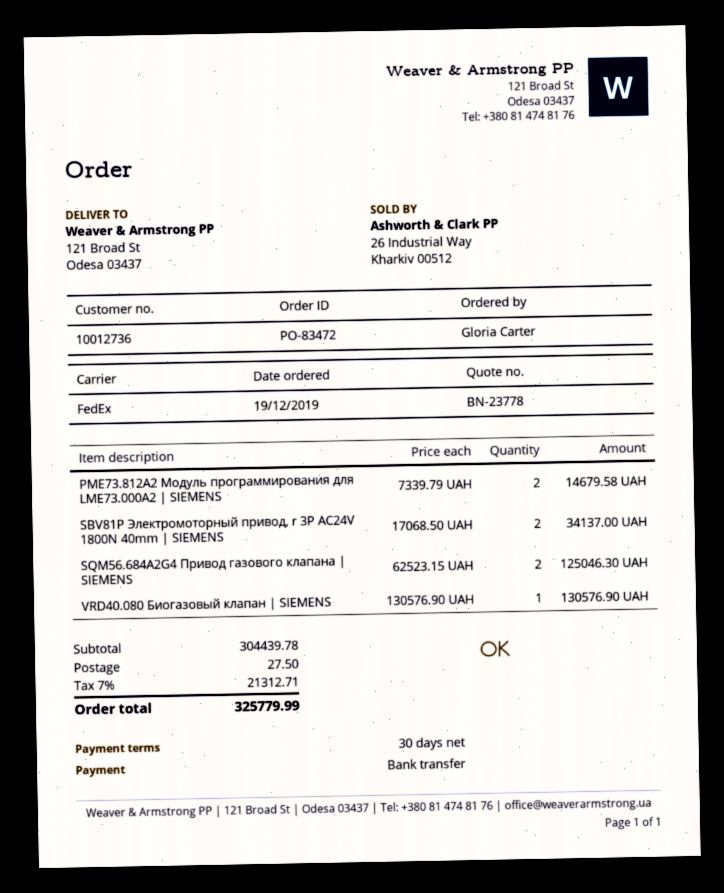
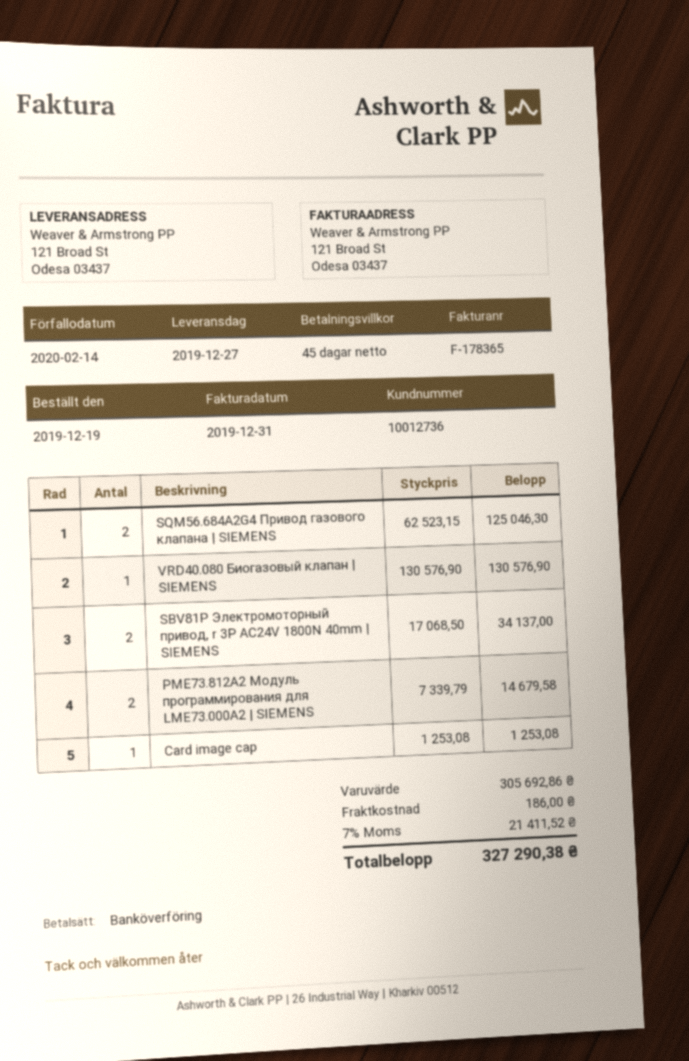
payment terms: 30 days -> 45 days
Card image cap: none -> 1 x 1253.08 = 1253.08
subtotal: 304439.78 -> 305692.86
shipping: 27.50 -> 186.00
tax: 7% = 21312.71 -> 7% = 21411.52
total: 325779.99 -> 327290.38

